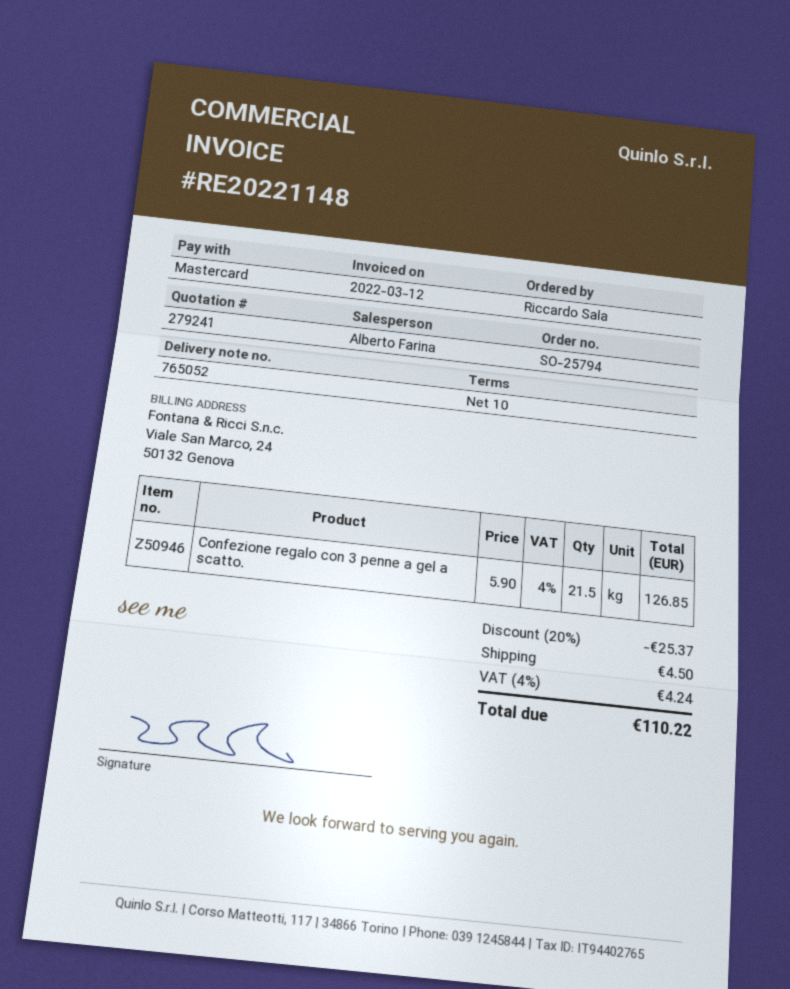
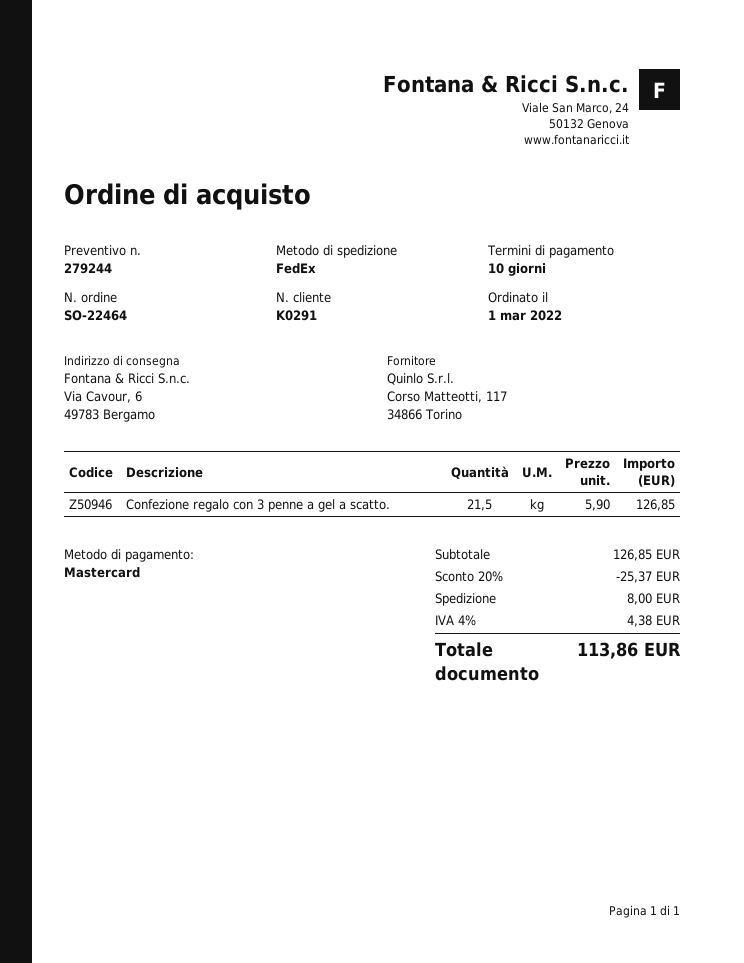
quote number: 279241 -> 279244
order number: SO-25794 -> SO-22464
shipping: 4.50 -> 8.00
tax: 4% = 4.24 -> 4% = 4.38
total: 110.22 -> 113.86

